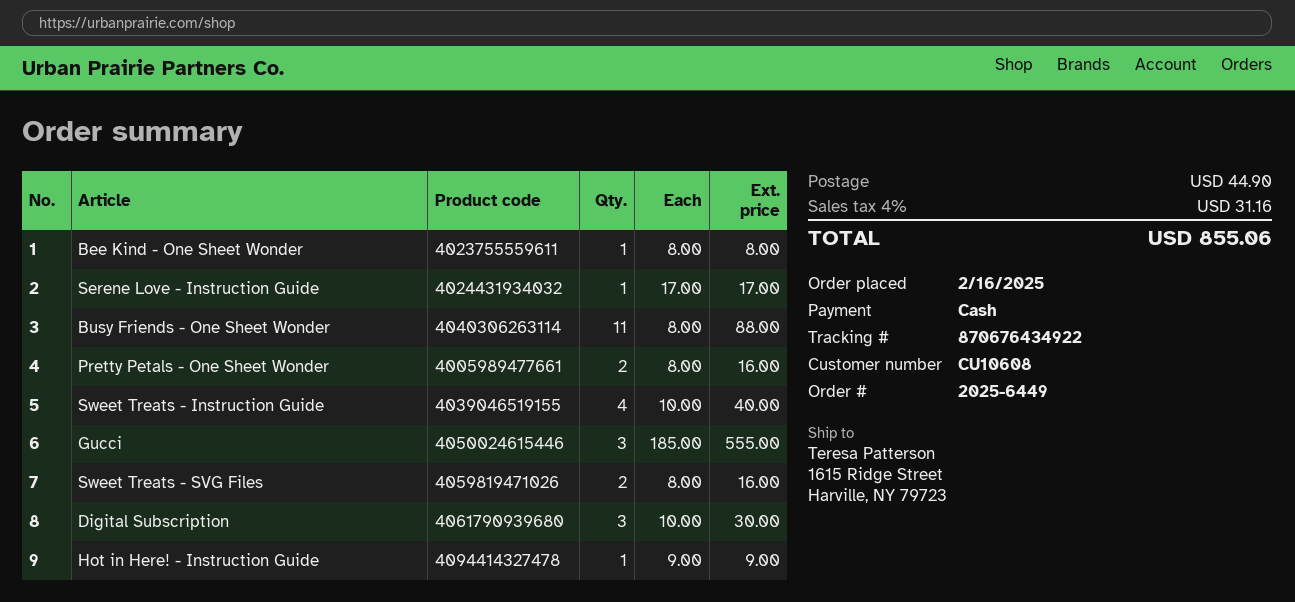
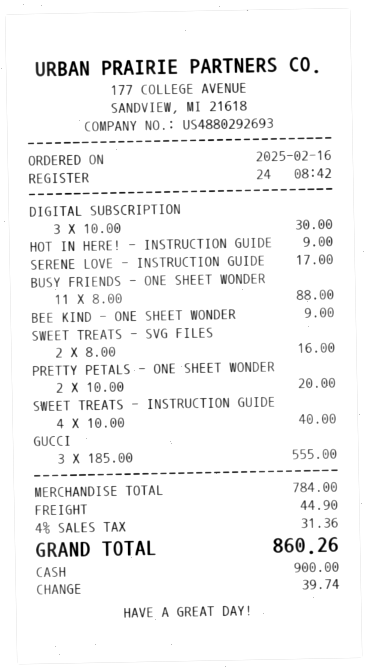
Bee Kind - One Sheet Wonder: 1 x 8.00 = 8.00 -> 1 x 9.00 = 9.00
Pretty Petals - One Sheet Wonder: 2 x 8.00 = 16.00 -> 2 x 10.00 = 20.00
tax: 4% = 31.16 -> 4% = 31.36
total: 855.06 -> 860.26

